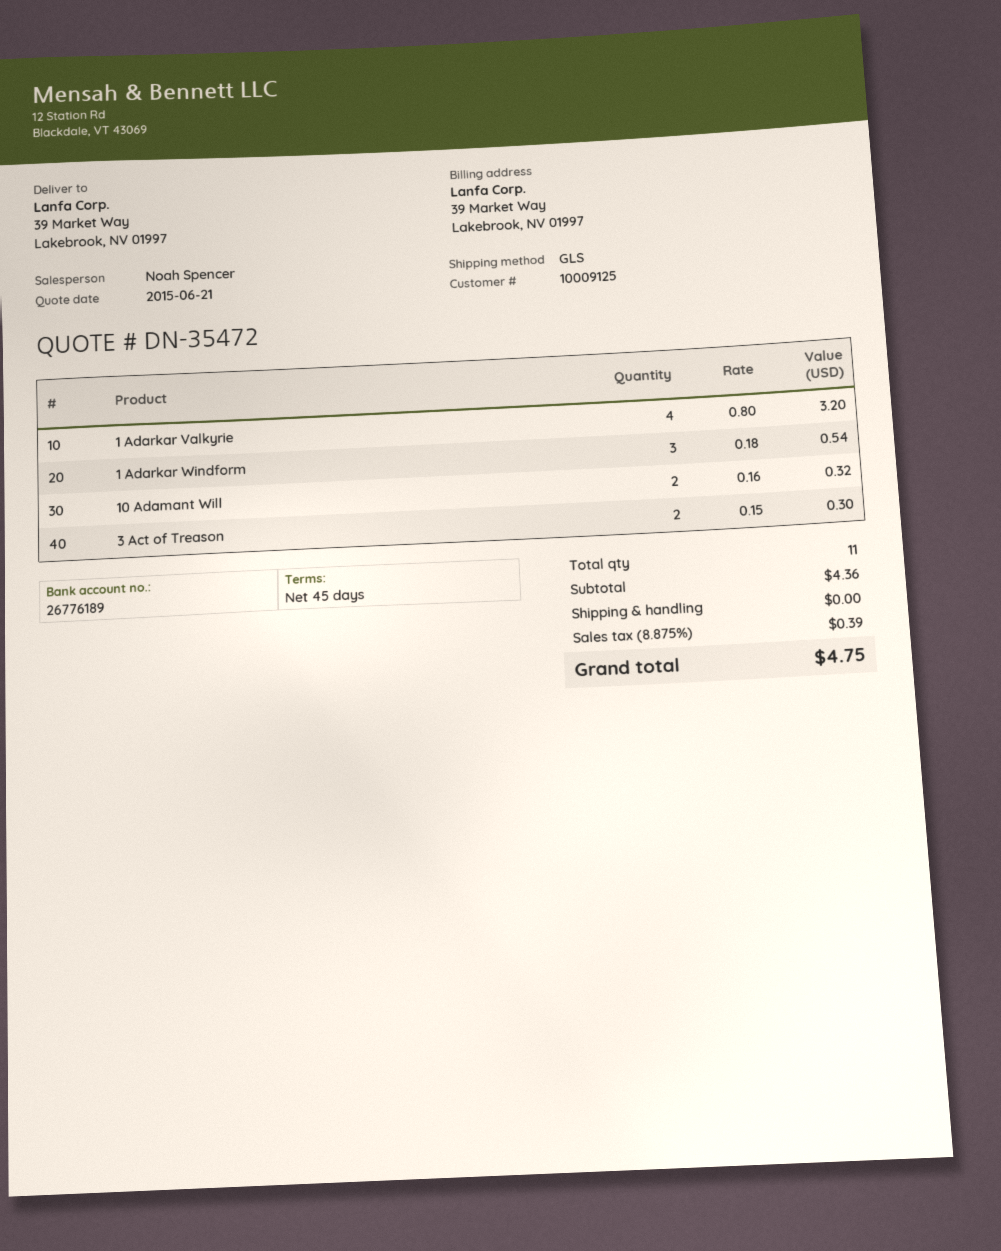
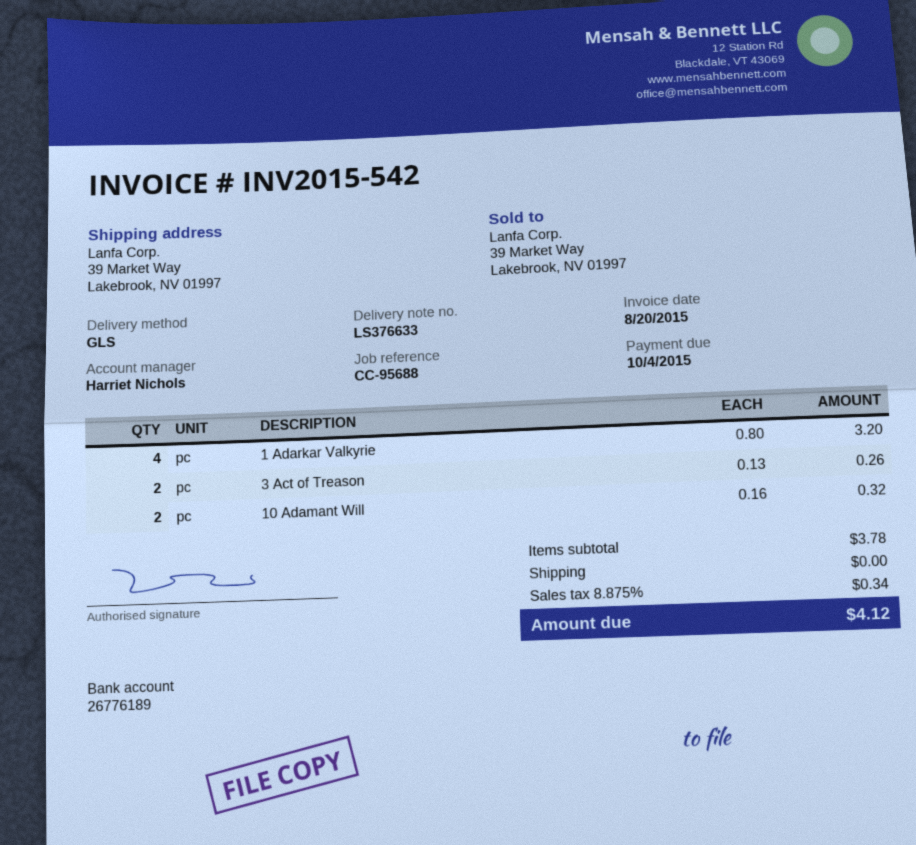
sales rep: Noah Spencer -> Harriet Nichols
1 Adarkar Windform: 3 x 0.18 = 0.54 -> none
3 Act of Treason: 2 x 0.15 = 0.30 -> 2 x 0.13 = 0.26
subtotal: 4.36 -> 3.78
tax: 8.875% = 0.39 -> 8.875% = 0.34
total: 4.75 -> 4.12

